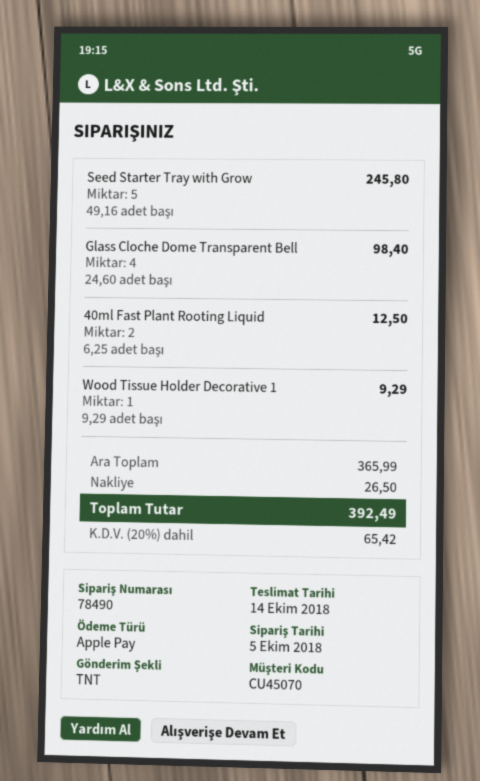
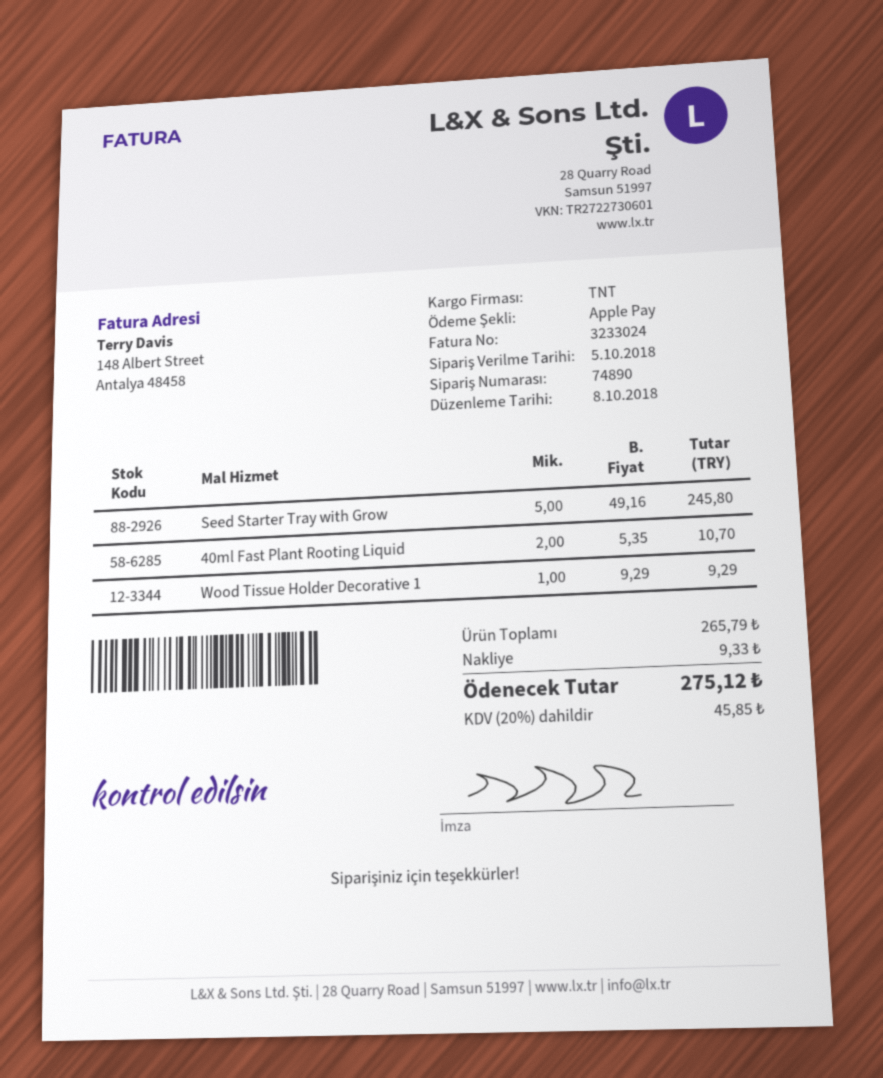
order number: 78490 -> 74890
Glass Cloche Dome Transparent Bell: 4 x 24.60 = 98.40 -> none
40ml Fast Plant Rooting Liquid: 2 x 6.25 = 12.50 -> 2 x 5.35 = 10.70
subtotal: 365.99 -> 265.79
shipping: 26.50 -> 9.33
tax: 20% = 65.42 -> 20% = 45.85
total: 392.49 -> 275.12

